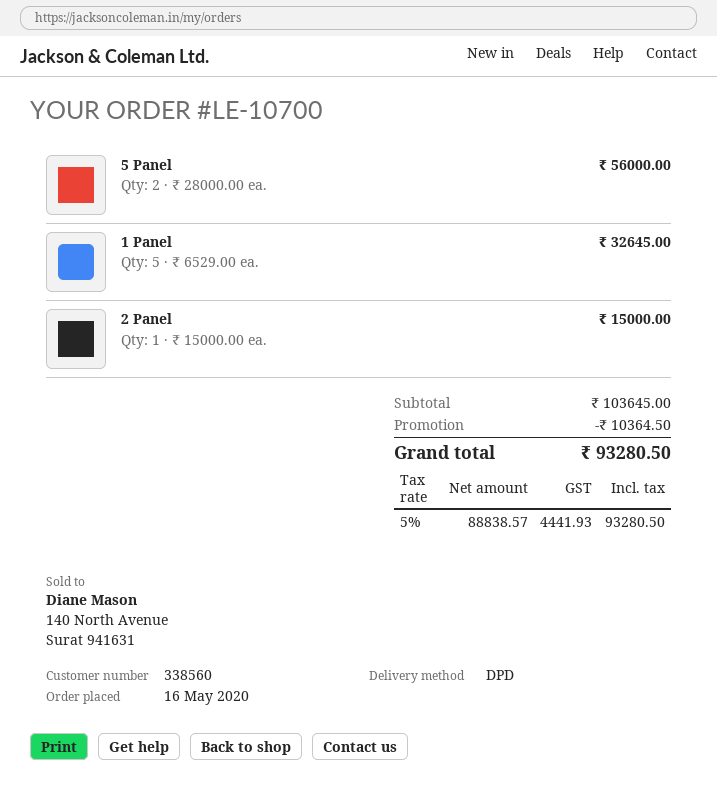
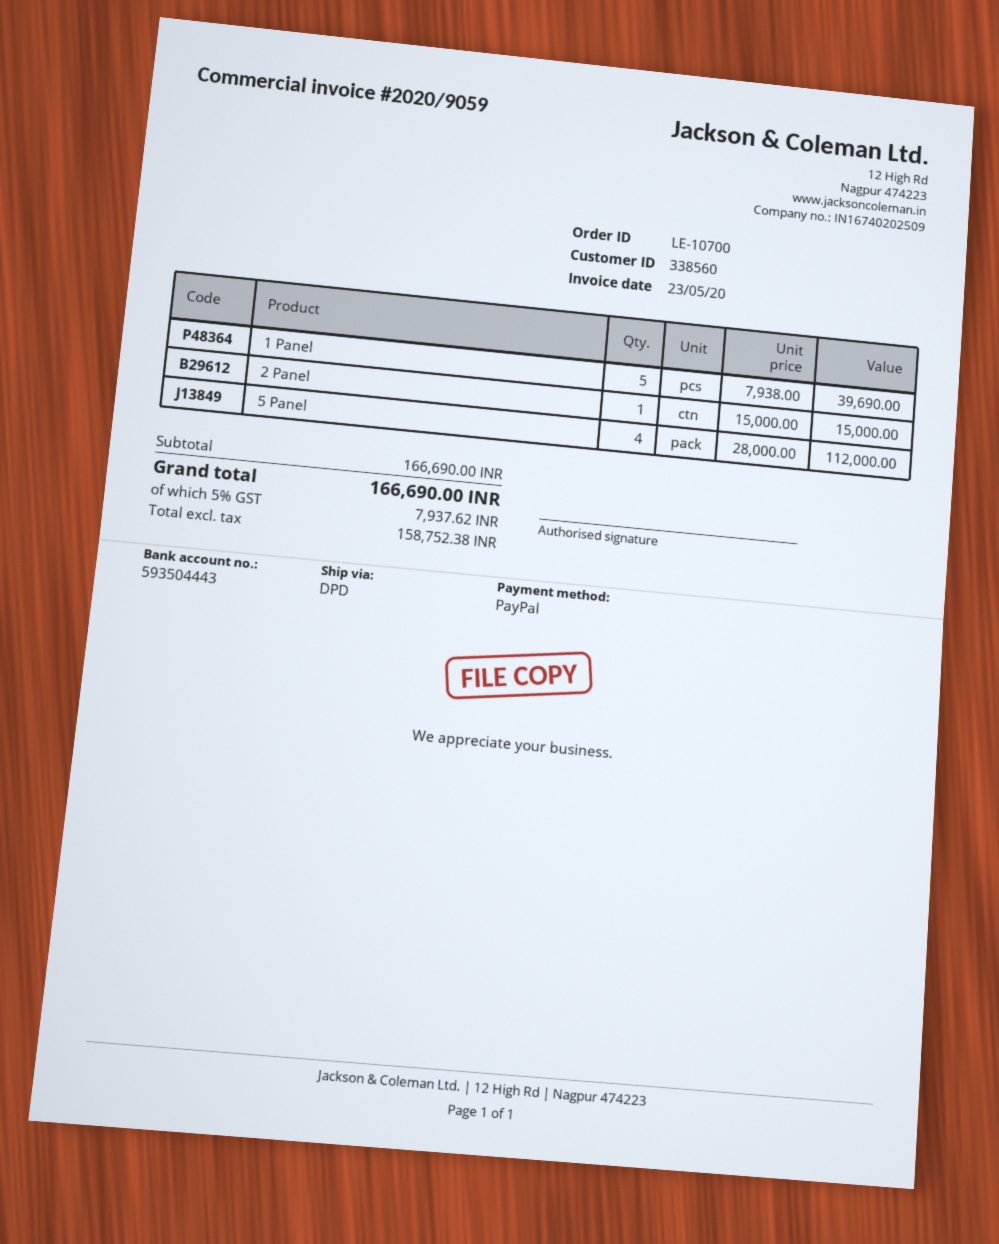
5 Panel: 2 x 28000.00 = 56000.00 -> 4 x 28000.00 = 112000.00
1 Panel: 5 x 6529.00 = 32645.00 -> 5 x 7938.00 = 39690.00
subtotal: 103645.00 -> 166690.00
discount: 10364.50 -> none
net: 88838.57 -> 158752.38
tax: 5% = 4441.93 -> 5% = 7937.62
total: 93280.50 -> 166690.00

